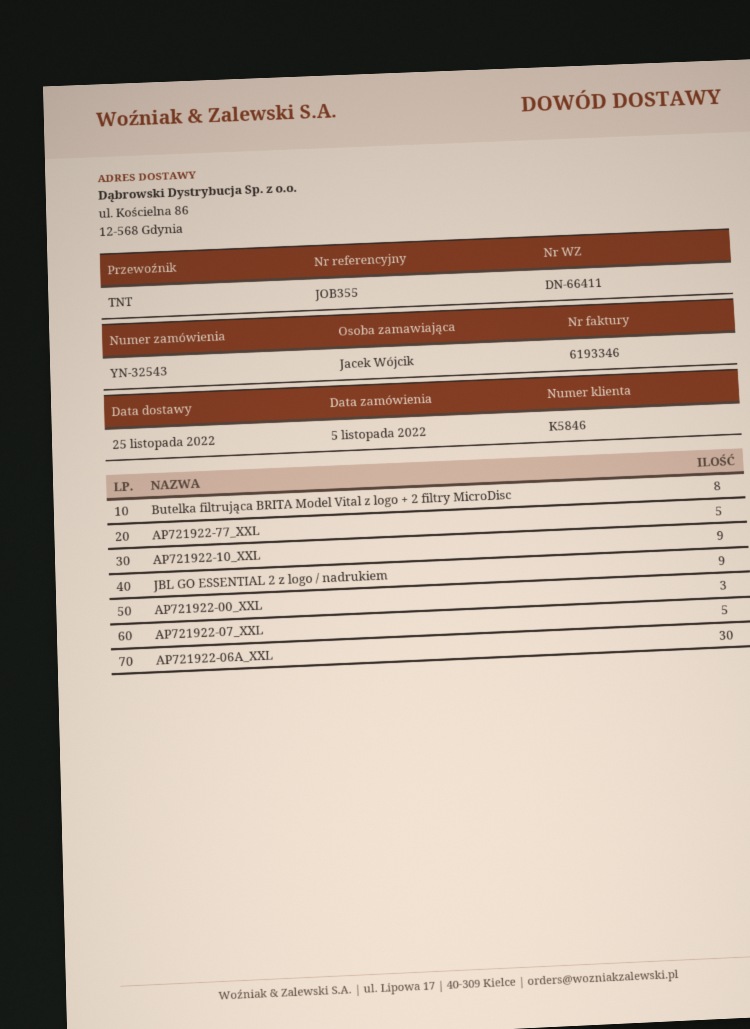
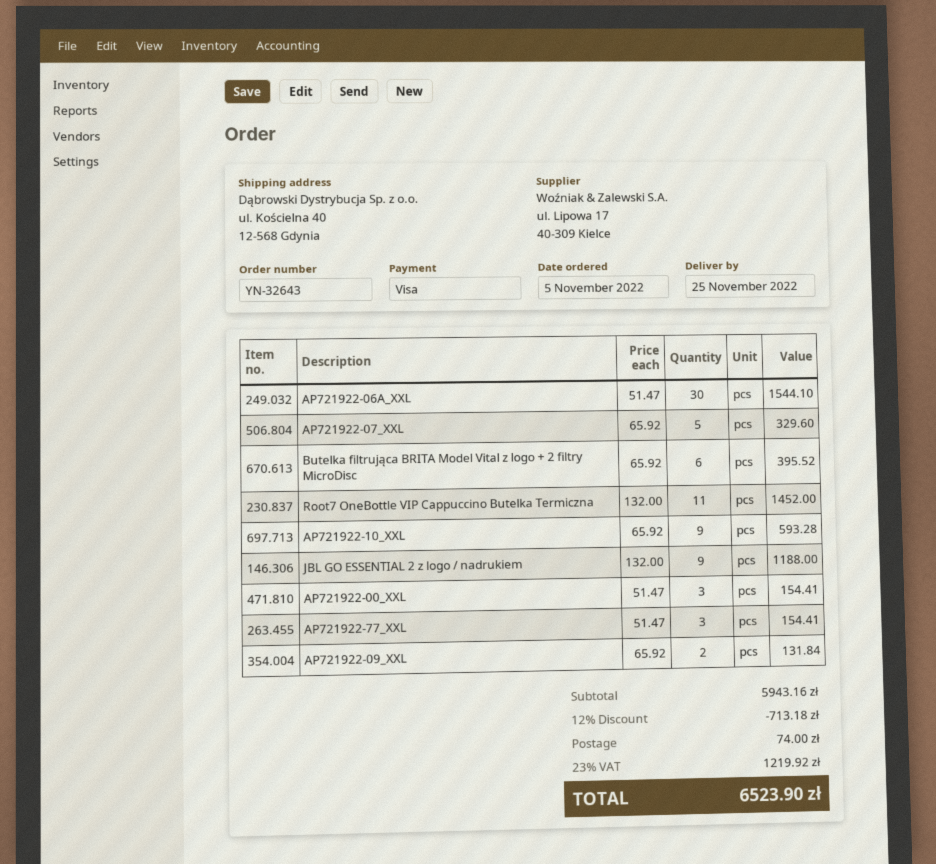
order number: YN-32543 -> YN-32643
ship to: ul. Kościelna 86, 12-568 Gdynia -> ul. Kościelna 40, 12-568 Gdynia
Butelka filtrująca BRITA Model Vital z logo + 2 filtry MicroDisc: 8 -> 6
AP721922-77_XXL: 5 -> 3
Root7 OneBottle VIP Cappuccino Butelka Termiczna: none -> 11
AP721922-09_XXL: none -> 2

